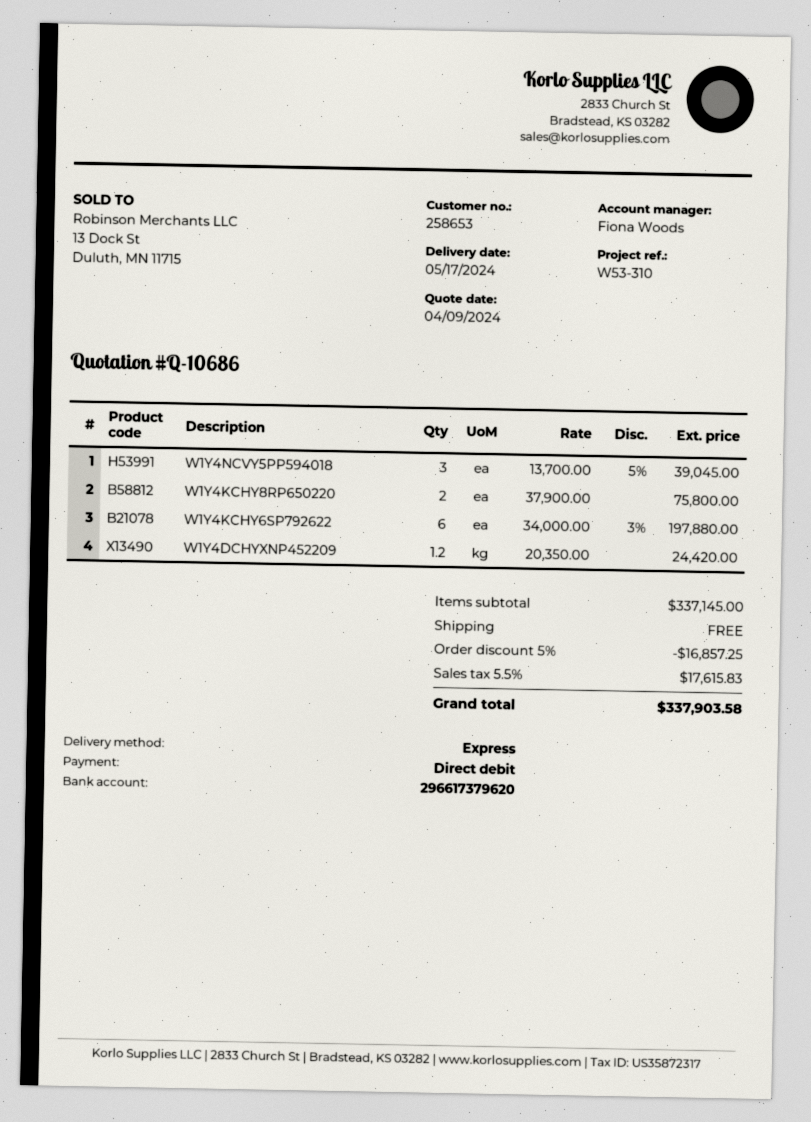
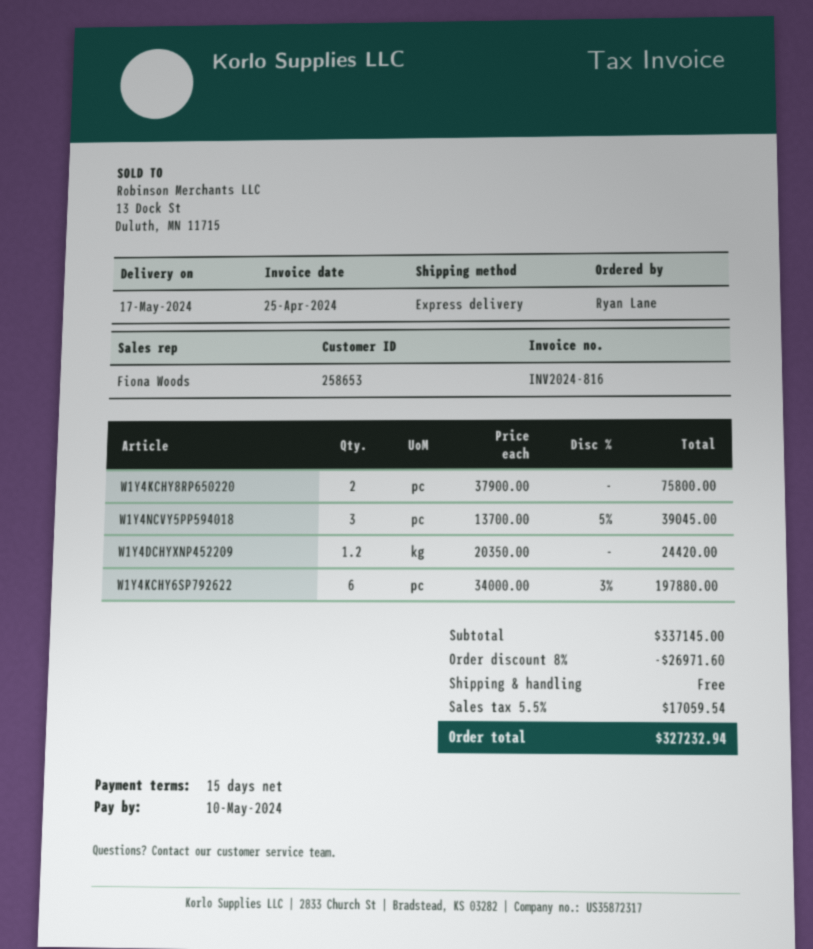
discount: 5% = 16857.25 -> 8% = 26971.60
tax: 5.5% = 17615.83 -> 5.5% = 17059.54
total: 337903.58 -> 327232.94

